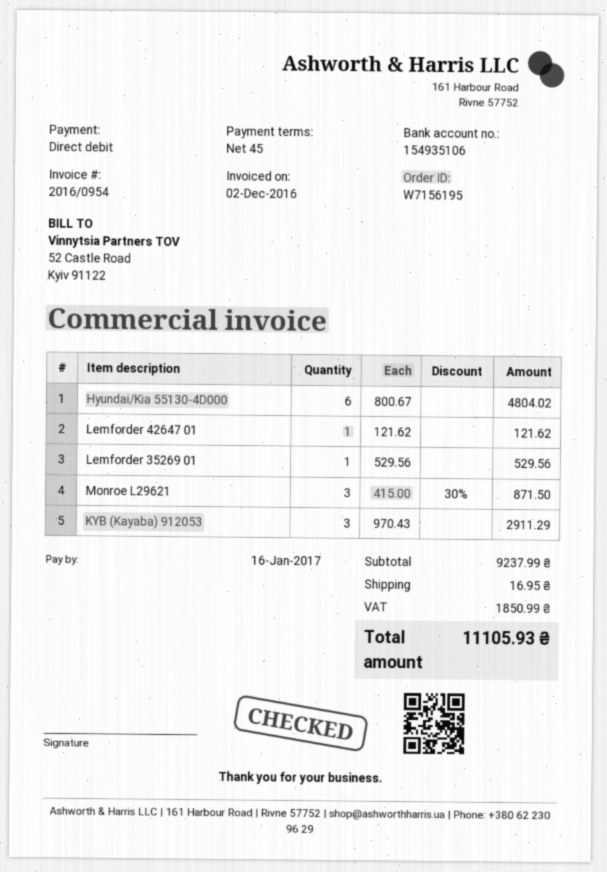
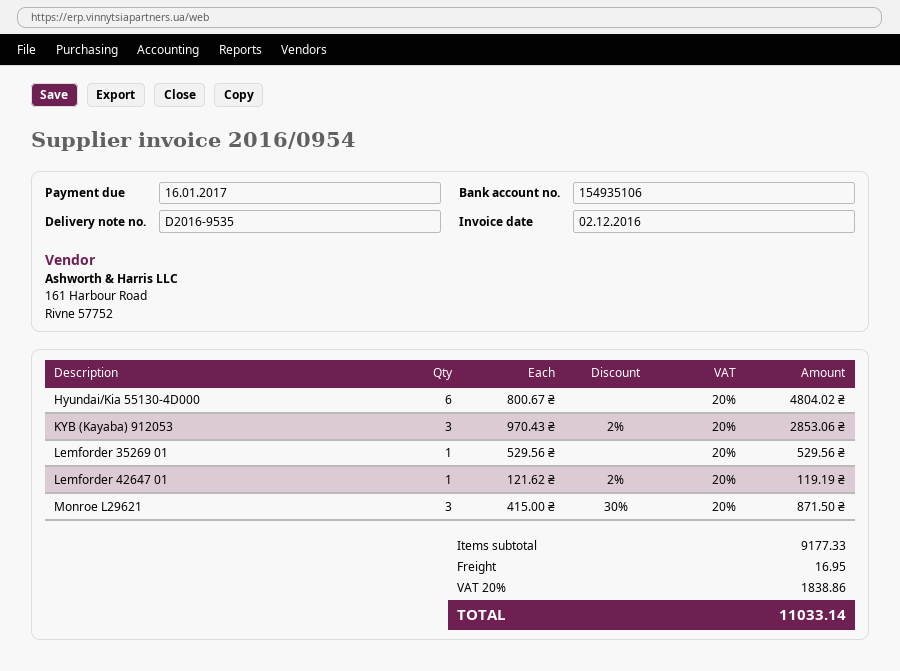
Lemforder 42647 01: 1 x 121.62 = 121.62 -> 1 x 121.62 - 2% = 119.19
KYB (Kayaba) 912053: 3 x 970.43 = 2911.29 -> 3 x 970.43 - 2% = 2853.06
subtotal: 9237.99 -> 9177.33
tax: 1850.99 -> 1838.86
total: 11105.93 -> 11033.14

